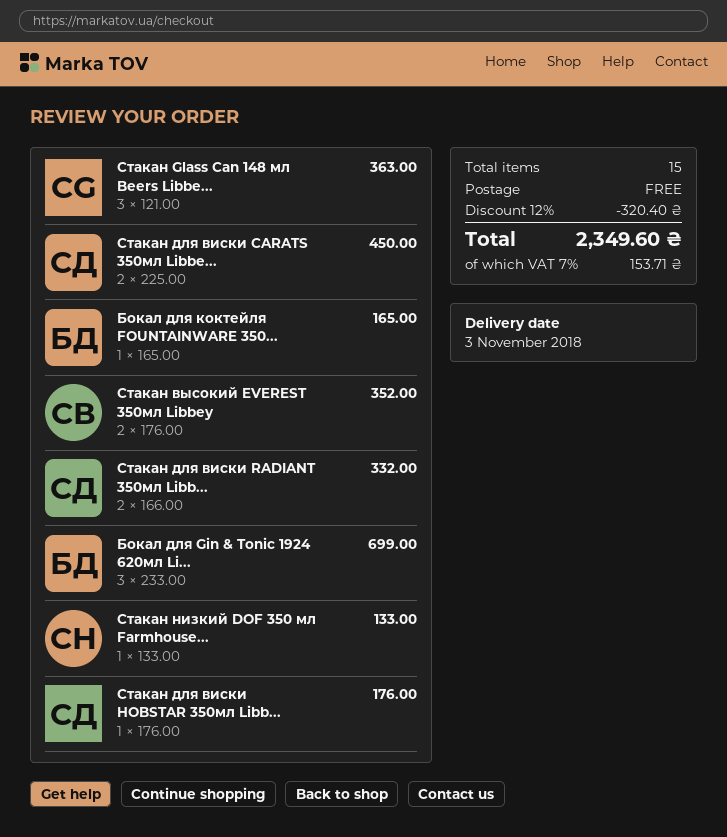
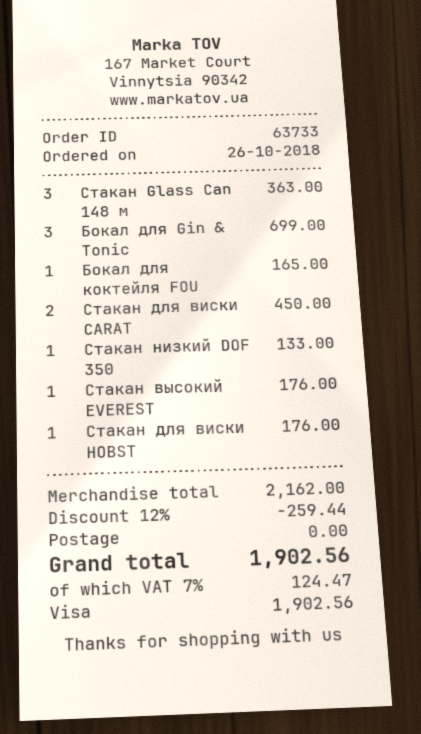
Стакан высокий EVEREST 350мл Libbey: 2 for 352.00 -> 1 for 176.00
Стакан для виски RADIANT 350мл Libb...: 2 for 332.00 -> none
discount: 12% = 320.40 -> 12% = 259.44
tax: 7% = 153.71 -> 7% = 124.47
total: 2349.60 -> 1902.56

